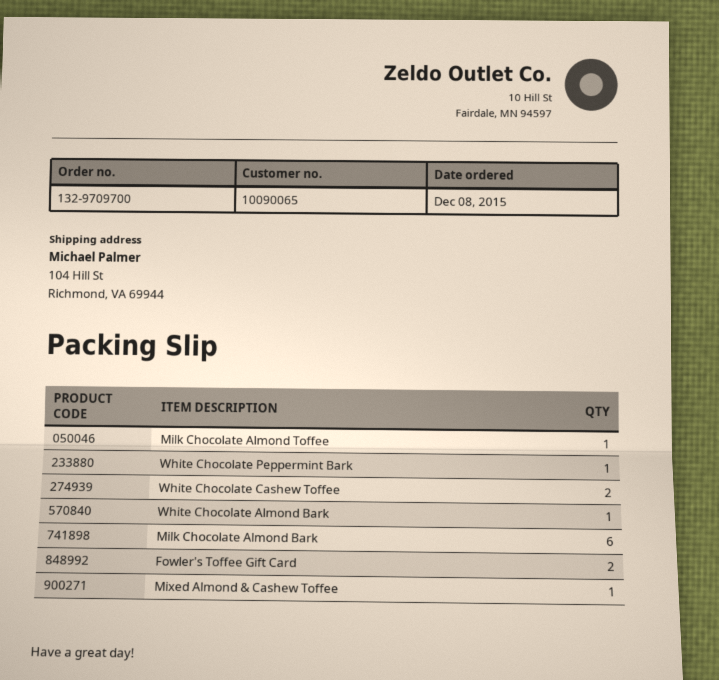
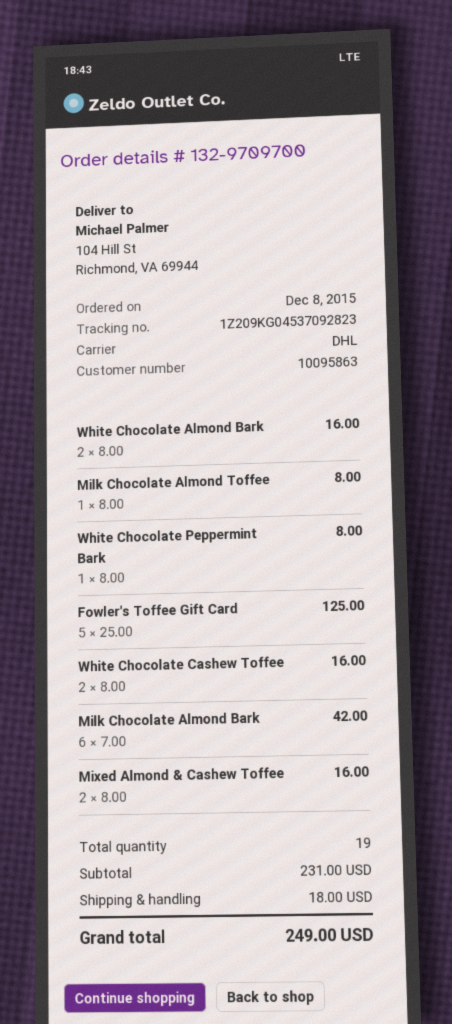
customer number: 10090065 -> 10095863
White Chocolate Almond Bark: 1 -> 2
Fowler's Toffee Gift Card: 2 -> 5
Mixed Almond & Cashew Toffee: 1 -> 2

